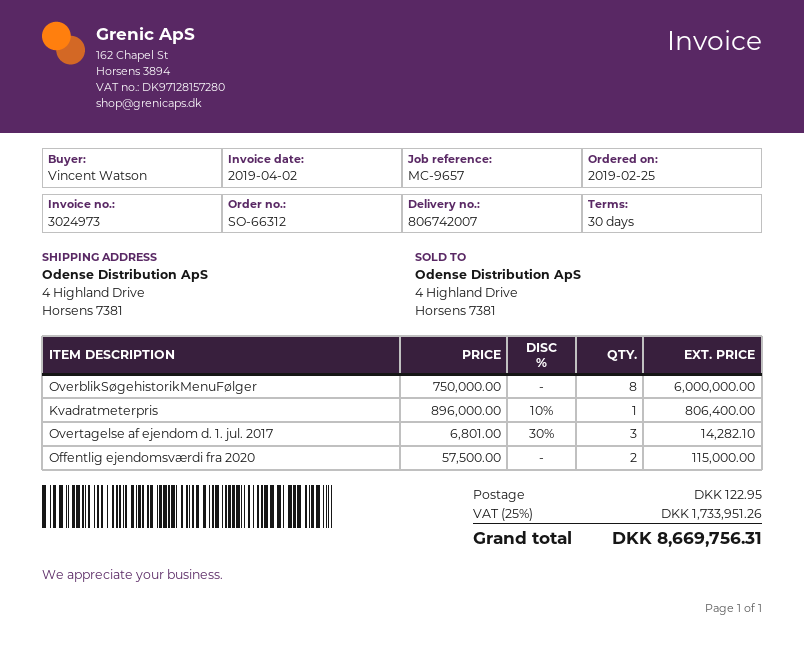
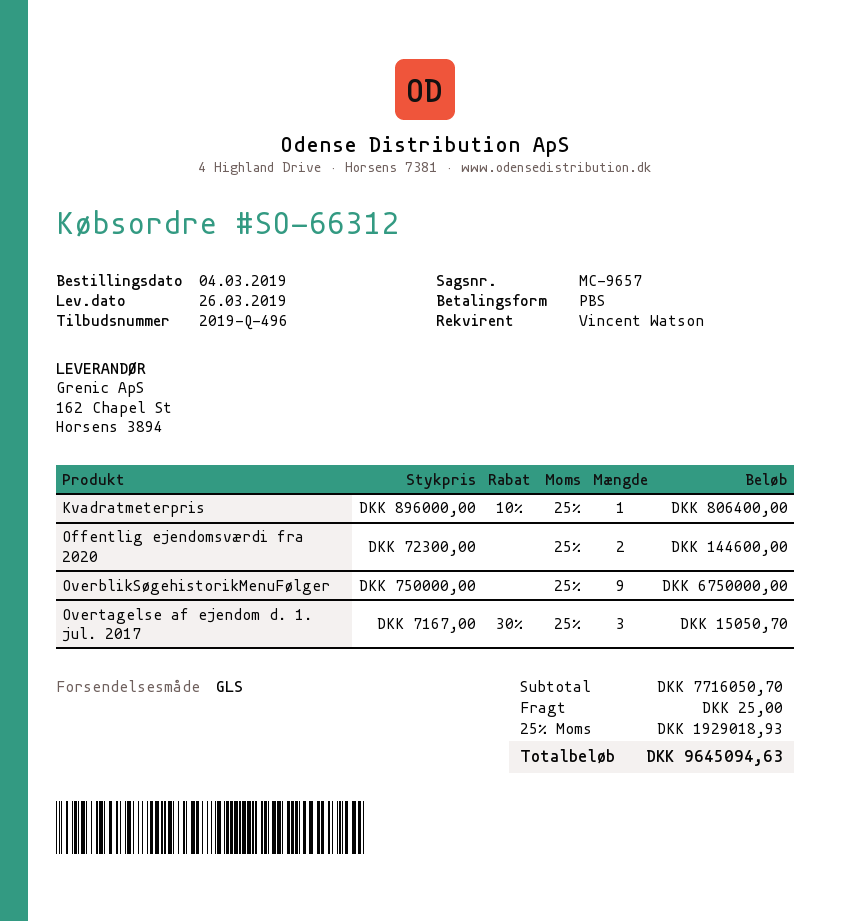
order date: 2019-02-25 -> 2019-03-04
OverblikSøgehistorikMenuFølger: 8 x 750000.00 = 6000000.00 -> 9 x 750000.00 = 6750000.00
Overtagelse af ejendom d. 1. jul. 2017: 3 x 6801.00 - 30% = 14282.10 -> 3 x 7167.00 - 30% = 15050.70
Offentlig ejendomsværdi fra 2020: 2 x 57500.00 = 115000.00 -> 2 x 72300.00 = 144600.00
shipping: 122.95 -> 25.00
tax: 25% = 1733951.26 -> 25% = 1929018.93
total: 8669756.31 -> 9645094.63

